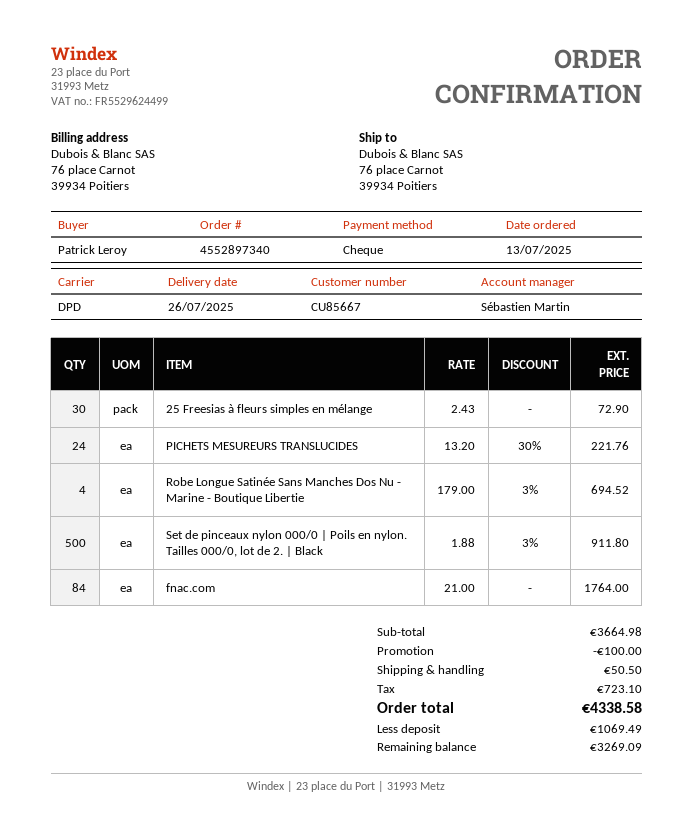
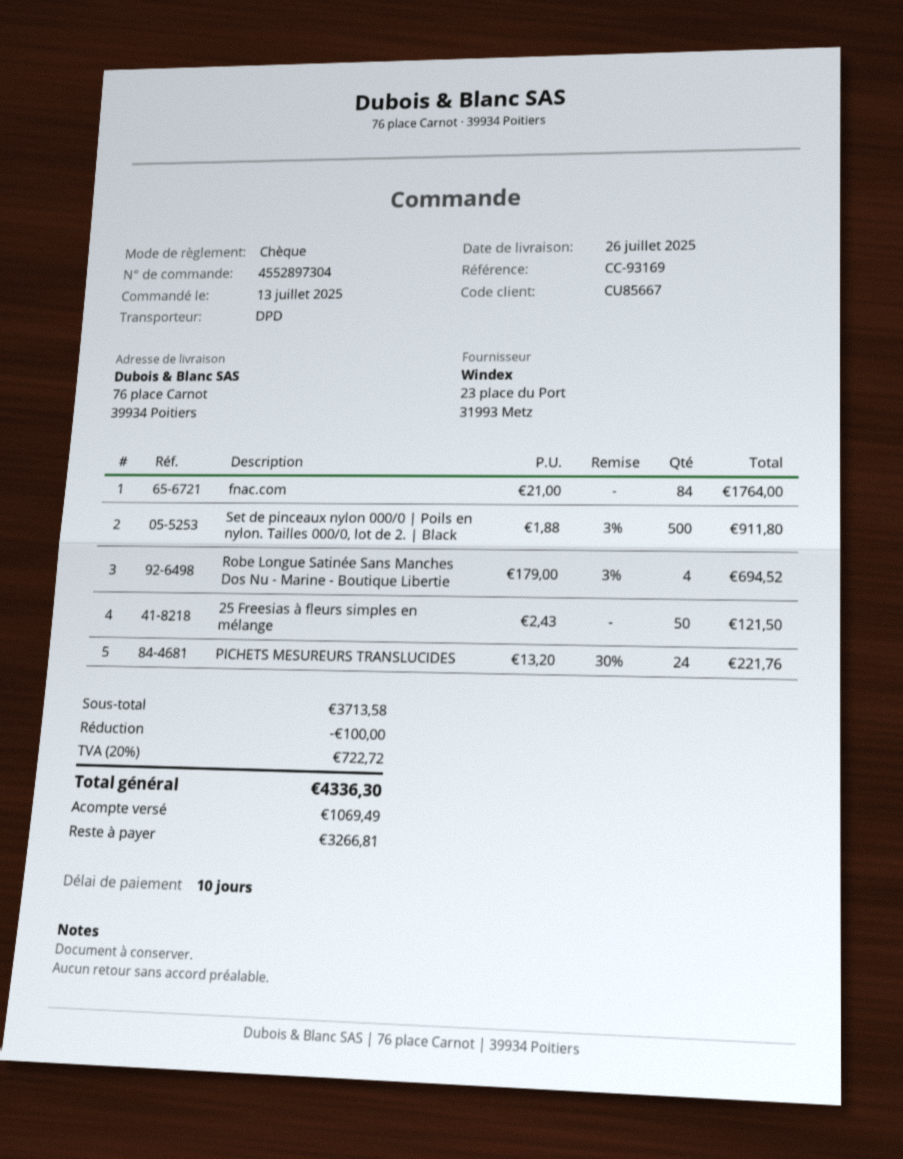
order number: 4552897340 -> 4552897304
25 Freesias à fleurs simples en mélange: 30 x 2.43 = 72.90 -> 50 x 2.43 = 121.50
subtotal: 3664.98 -> 3713.58
shipping: 50.50 -> none
tax: 723.10 -> 722.72
total: 4338.58 -> 4336.30
balance: 3269.09 -> 3266.81

